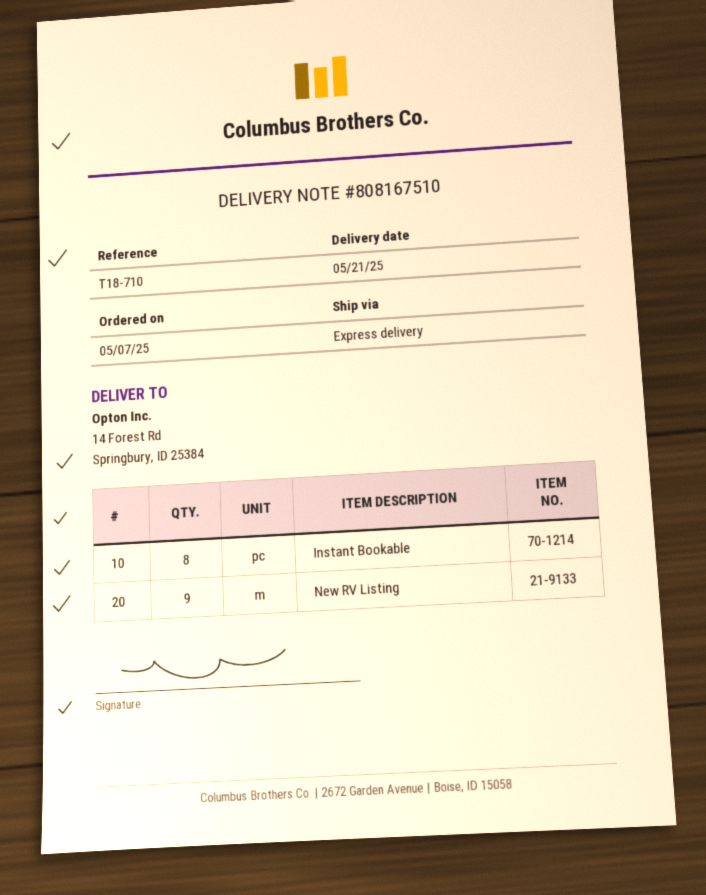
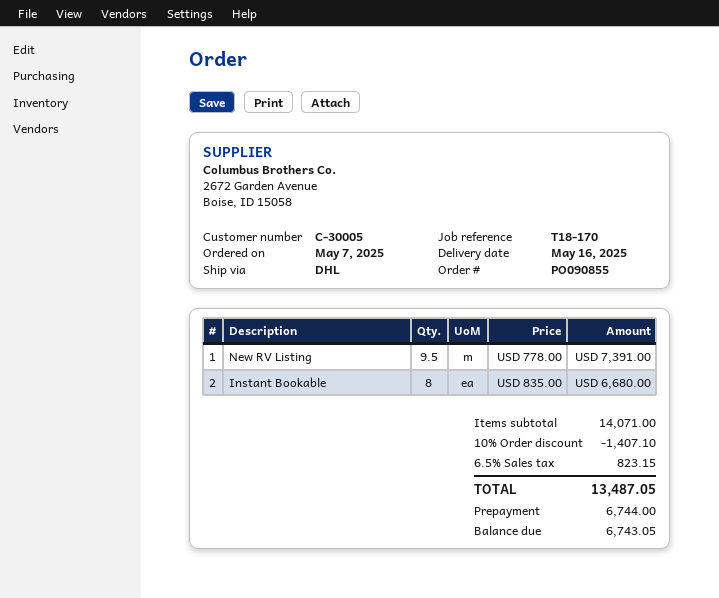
delivery date: 2025-05-21 -> 2025-05-16
reference: T18-710 -> T18-170
shipping method: express -> DHL
New RV Listing: 9 -> 9.5

